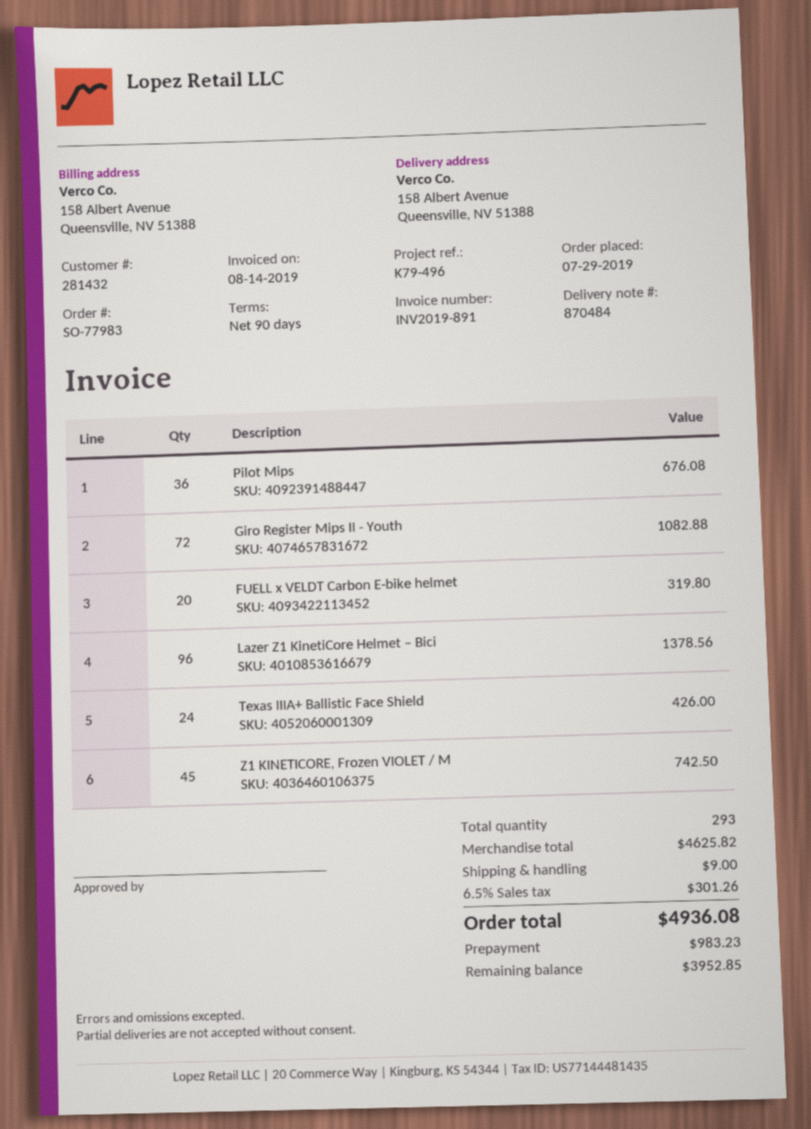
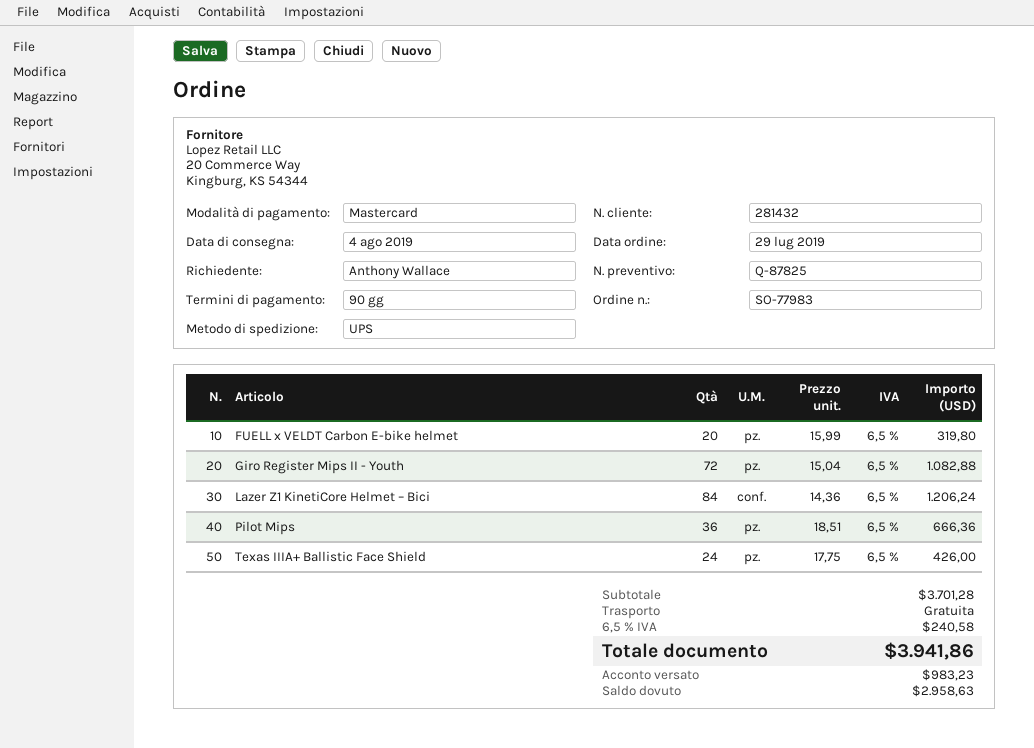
Pilot Mips: 36 for 676.08 -> 36 for 666.36
Lazer Z1 KinetiCore Helmet – Bici: 96 for 1378.56 -> 84 for 1206.24
Z1 KINETICORE, Frozen VIOLET / M: 45 for 742.50 -> none
subtotal: 4625.82 -> 3701.28
shipping: 9.00 -> 0.00
tax: 6.5% = 301.26 -> 6.5% = 240.58
total: 4936.08 -> 3941.86
balance: 3952.85 -> 2958.63

